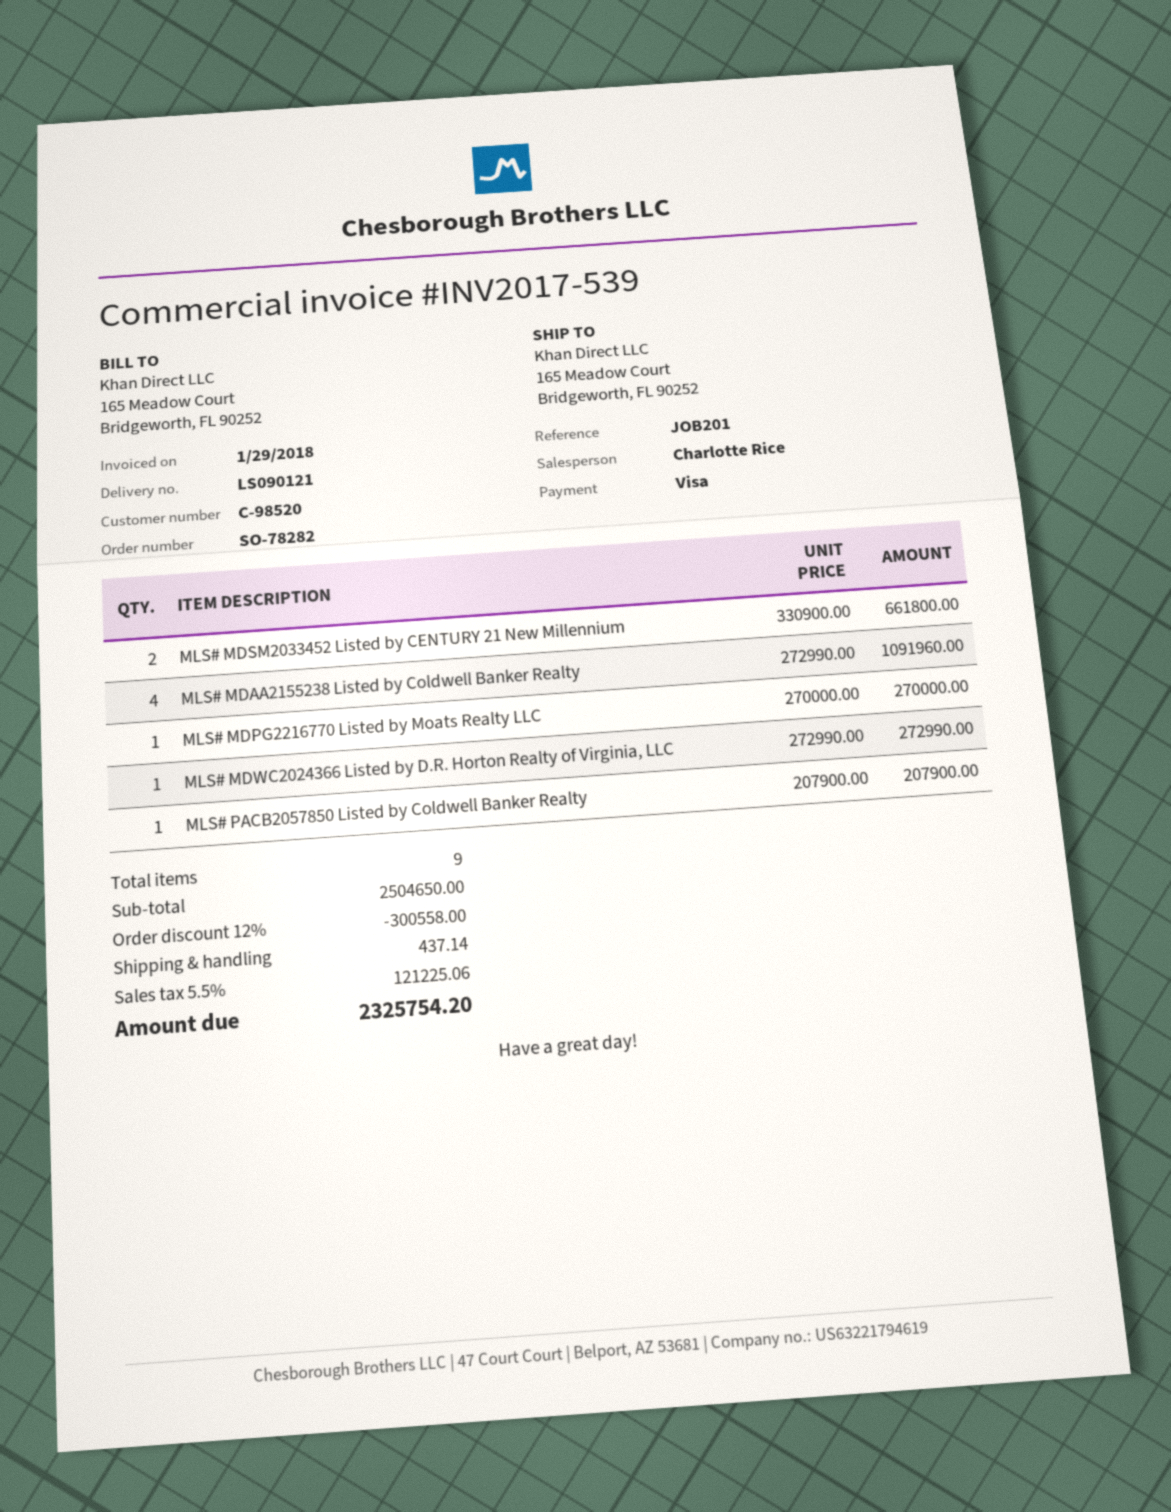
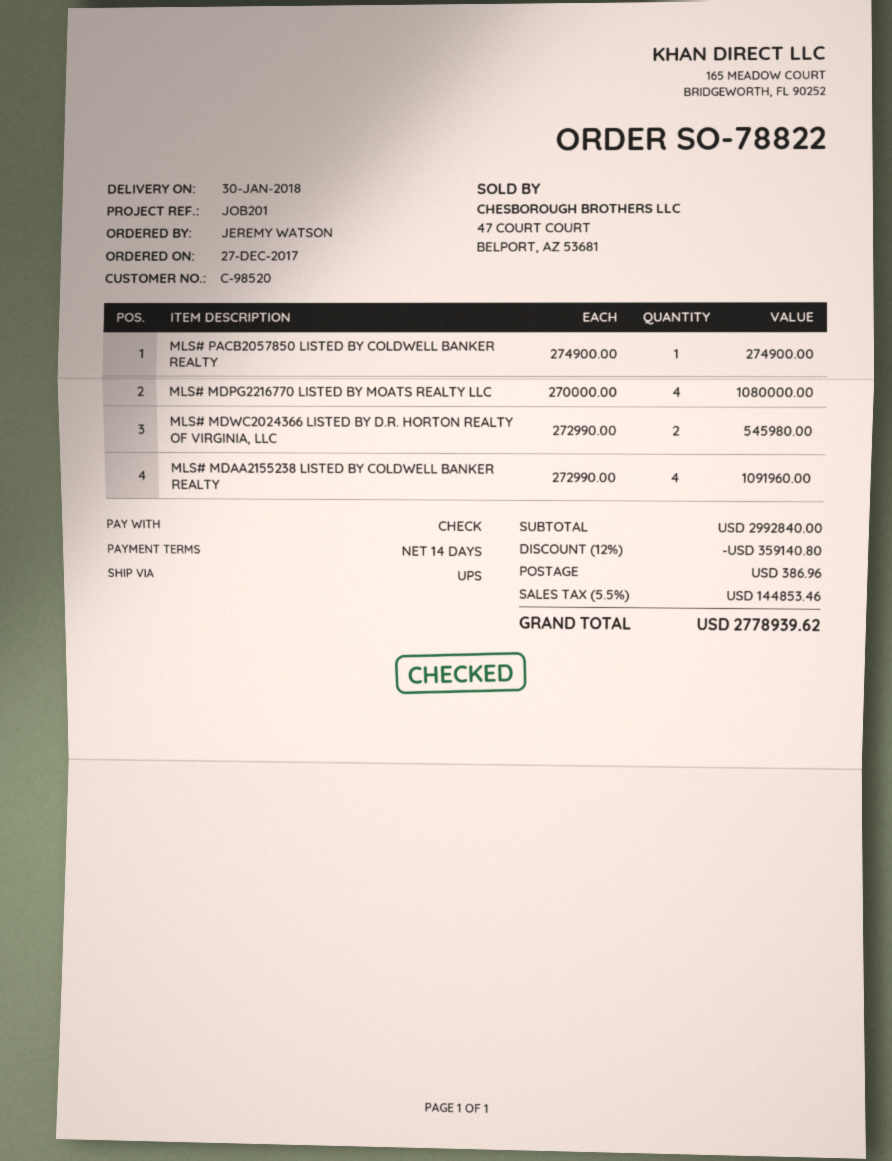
order number: SO-78282 -> SO-78822
payment method: Visa -> cheque
MLS# MDSM2033452 Listed by CENTURY 21 New Millennium: 2 x 330900.00 = 661800.00 -> none
MLS# MDPG2216770 Listed by Moats Realty LLC: 1 x 270000.00 = 270000.00 -> 4 x 270000.00 = 1080000.00
MLS# MDWC2024366 Listed by D.R. Horton Realty of Virginia, LLC: 1 x 272990.00 = 272990.00 -> 2 x 272990.00 = 545980.00
MLS# PACB2057850 Listed by Coldwell Banker Realty: 1 x 207900.00 = 207900.00 -> 1 x 274900.00 = 274900.00
subtotal: 2504650.00 -> 2992840.00
discount: 12% = 300558.00 -> 12% = 359140.80
shipping: 437.14 -> 386.96
tax: 5.5% = 121225.06 -> 5.5% = 144853.46
total: 2325754.20 -> 2778939.62

